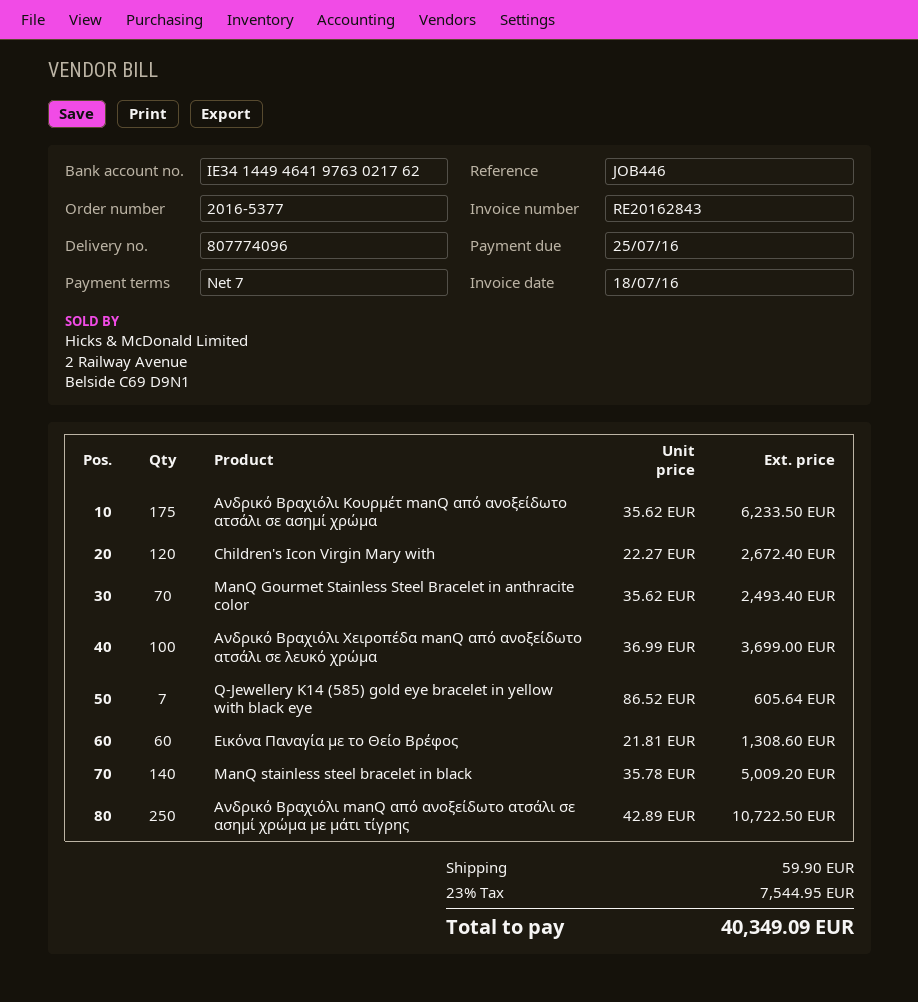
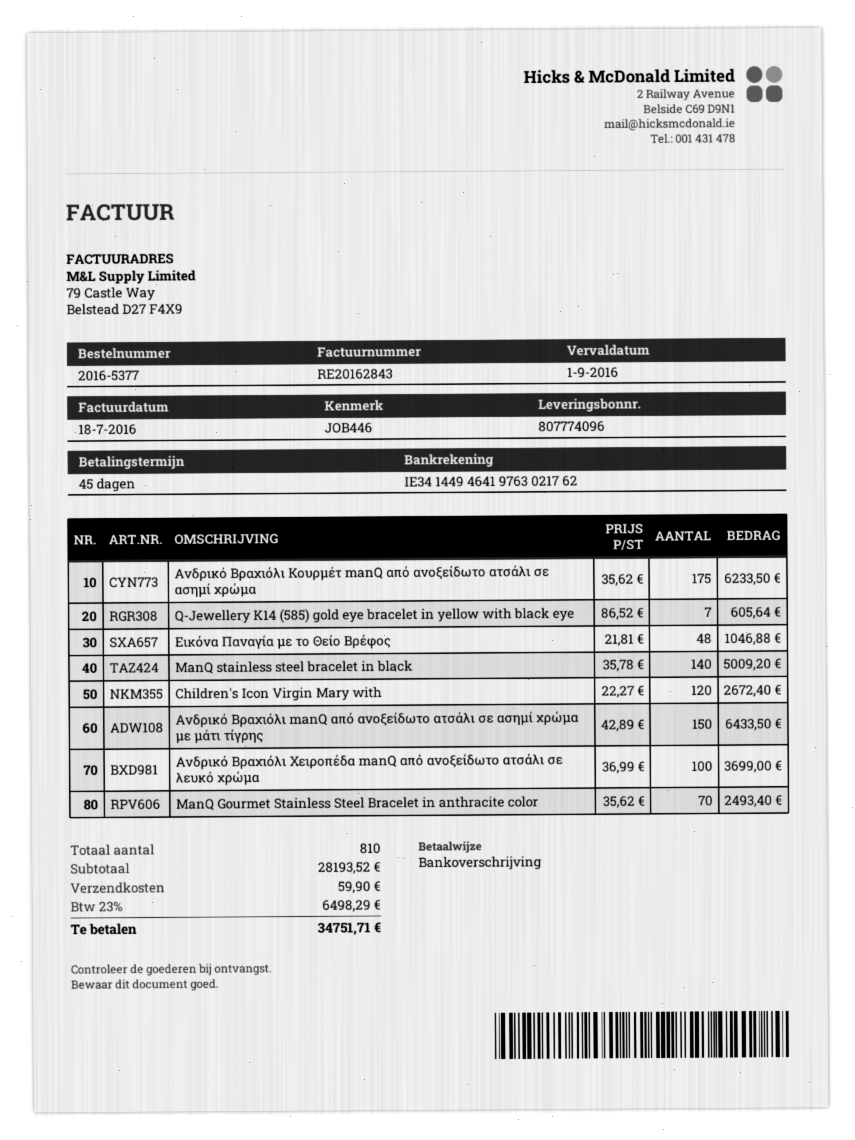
payment terms: 7 days -> 45 days
due date: 2016-07-25 -> 2016-09-01
Εικόνα Παναγία με το Θείο Βρέφος: 60 x 21.81 = 1308.60 -> 48 x 21.81 = 1046.88
Ανδρικό Βραχιόλι manQ από ανοξείδωτο ατσάλι σε ασημί χρώμα με μάτι τίγρης: 250 x 42.89 = 10722.50 -> 150 x 42.89 = 6433.50
tax: 23% = 7544.95 -> 23% = 6498.29
total: 40349.09 -> 34751.71

